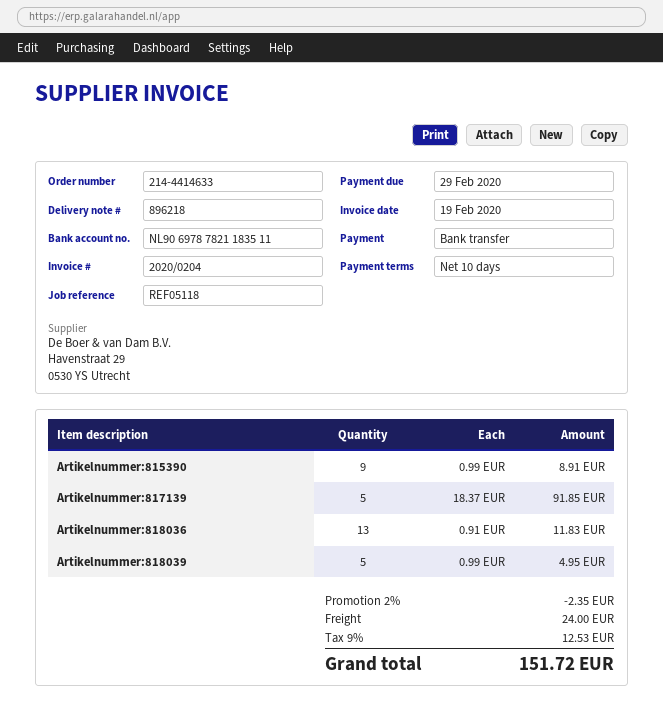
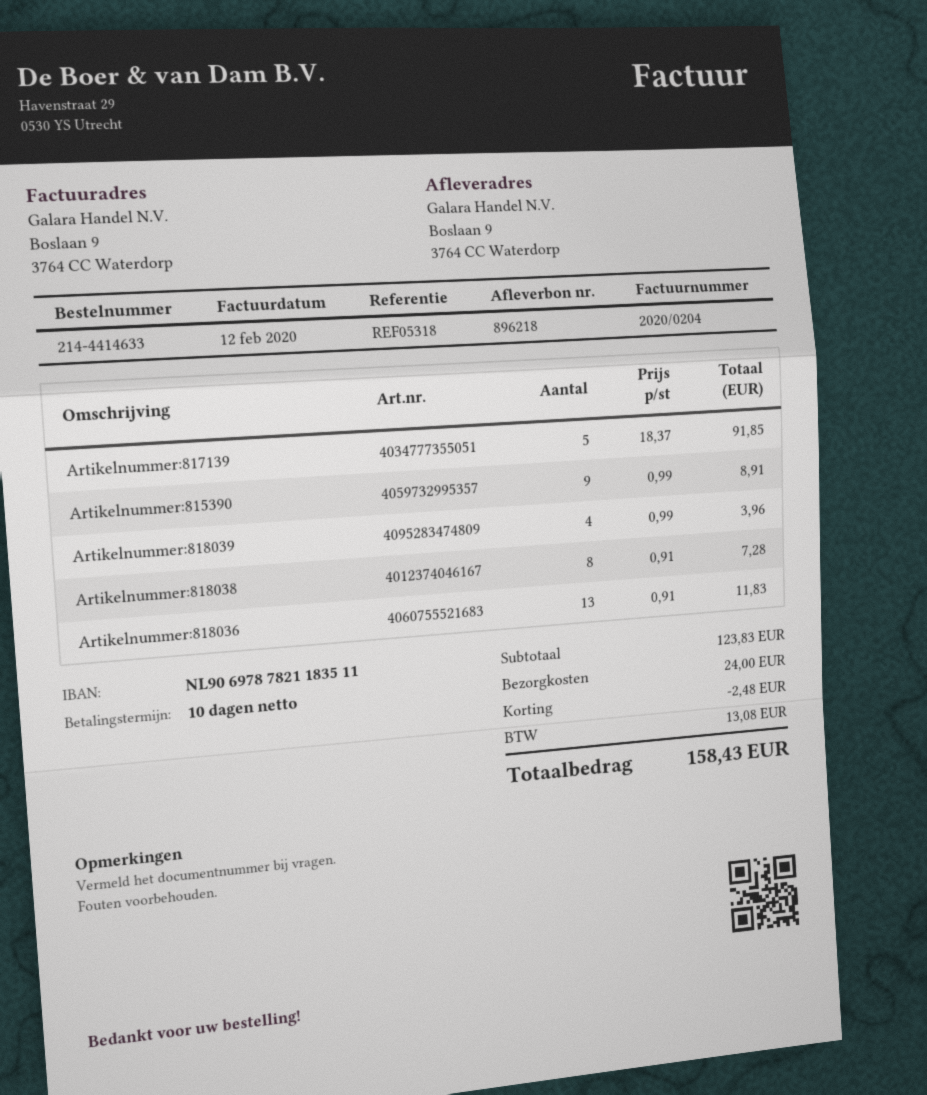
invoice date: 2020-02-19 -> 2020-02-12
reference: REF05118 -> REF05318
Artikelnummer:818039: 5 x 0.99 = 4.95 -> 4 x 0.99 = 3.96
Artikelnummer:818038: none -> 8 x 0.91 = 7.28
discount: 2.35 -> 2.48
tax: 12.53 -> 13.08
total: 151.72 -> 158.43

